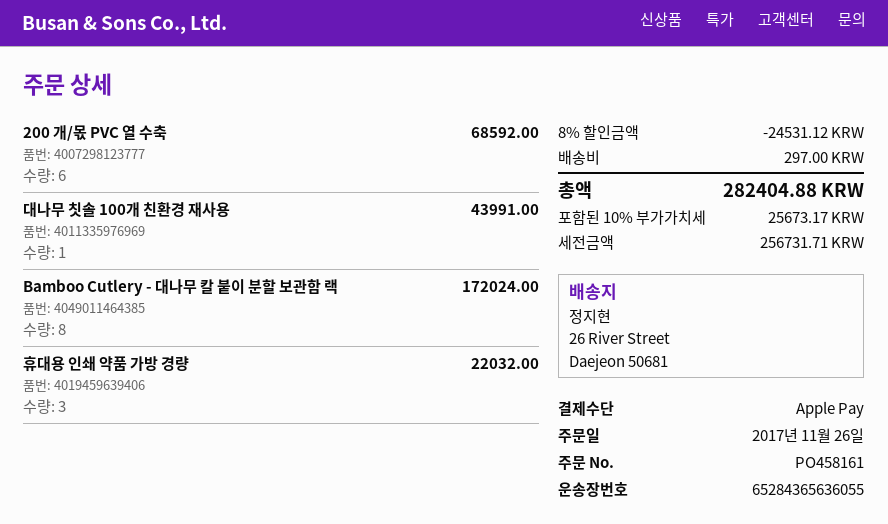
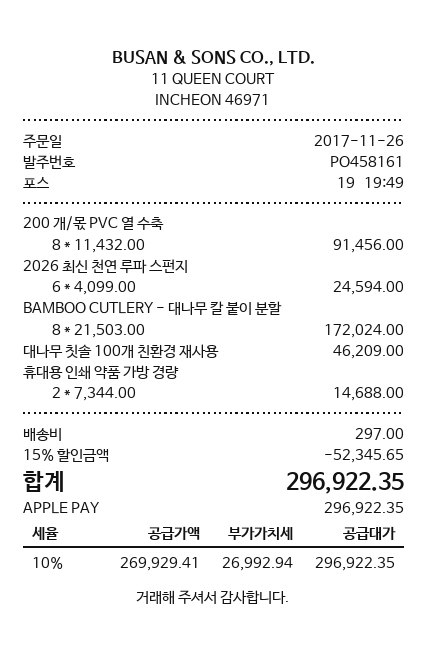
200 개/몫 PVC 열 수축: 6 for 68592.00 -> 8 for 91456.00
대나무 칫솔 100개 친환경 재사용: 1 for 43991.00 -> 1 for 46209.00
휴대용 인쇄 약품 가방 경량: 3 for 22032.00 -> 2 for 14688.00
2026 최신 천연 루파 스펀지: none -> 6 for 24594.00
discount: 8% = 24531.12 -> 15% = 52345.65
net: 256731.71 -> 269929.41
tax: 10% = 25673.17 -> 10% = 26992.94
total: 282404.88 -> 296922.35

